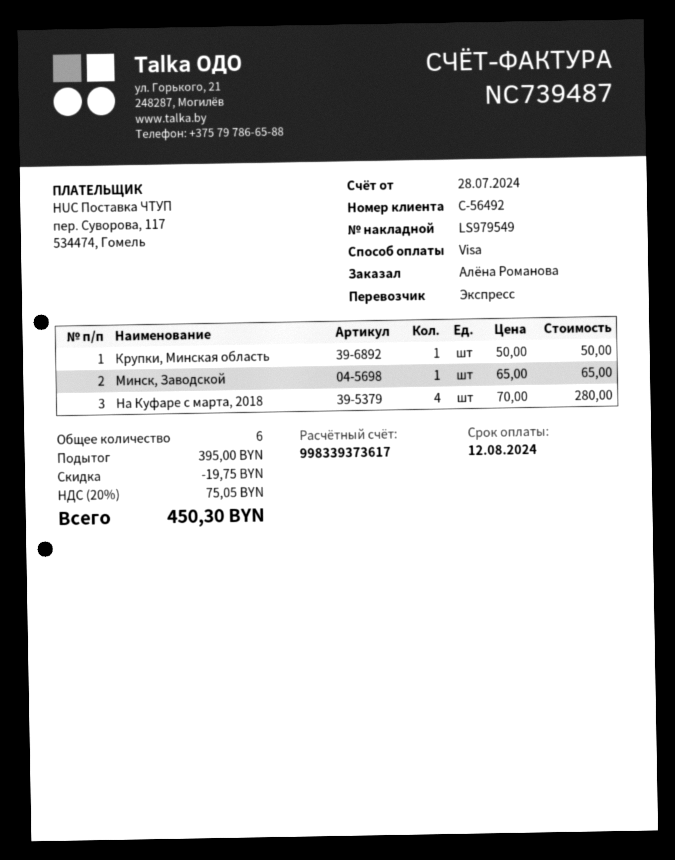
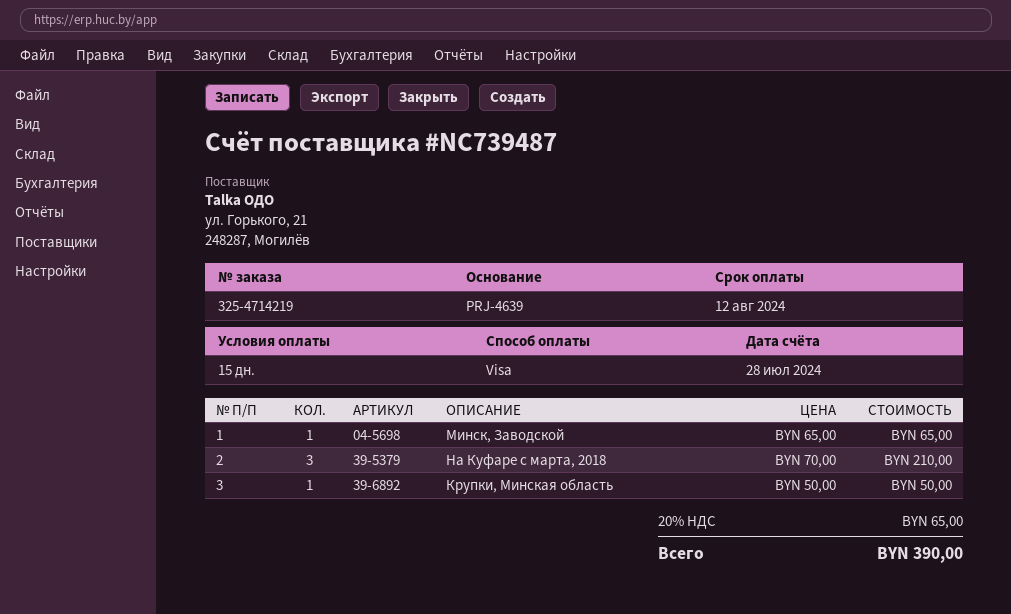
На Куфаре с марта, 2018: 4 x 70.00 = 280.00 -> 3 x 70.00 = 210.00
discount: 19.75 -> none
tax: 20% = 75.05 -> 20% = 65.00
total: 450.30 -> 390.00

